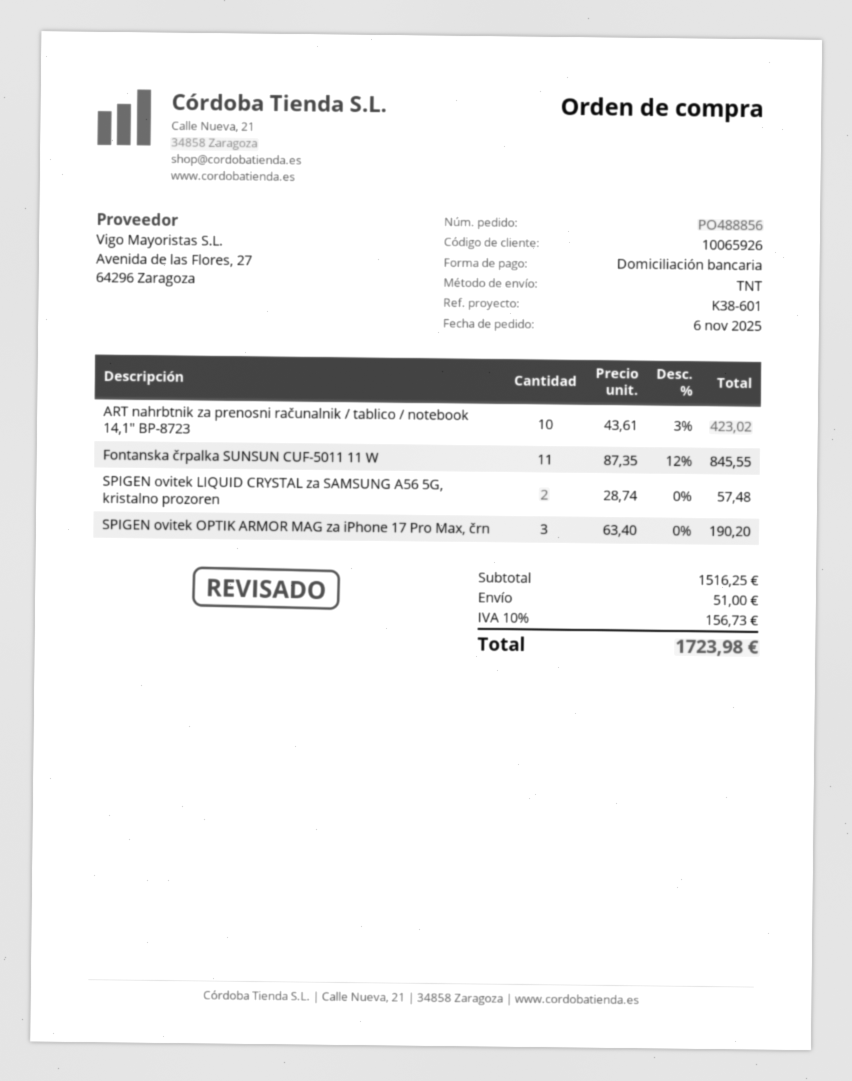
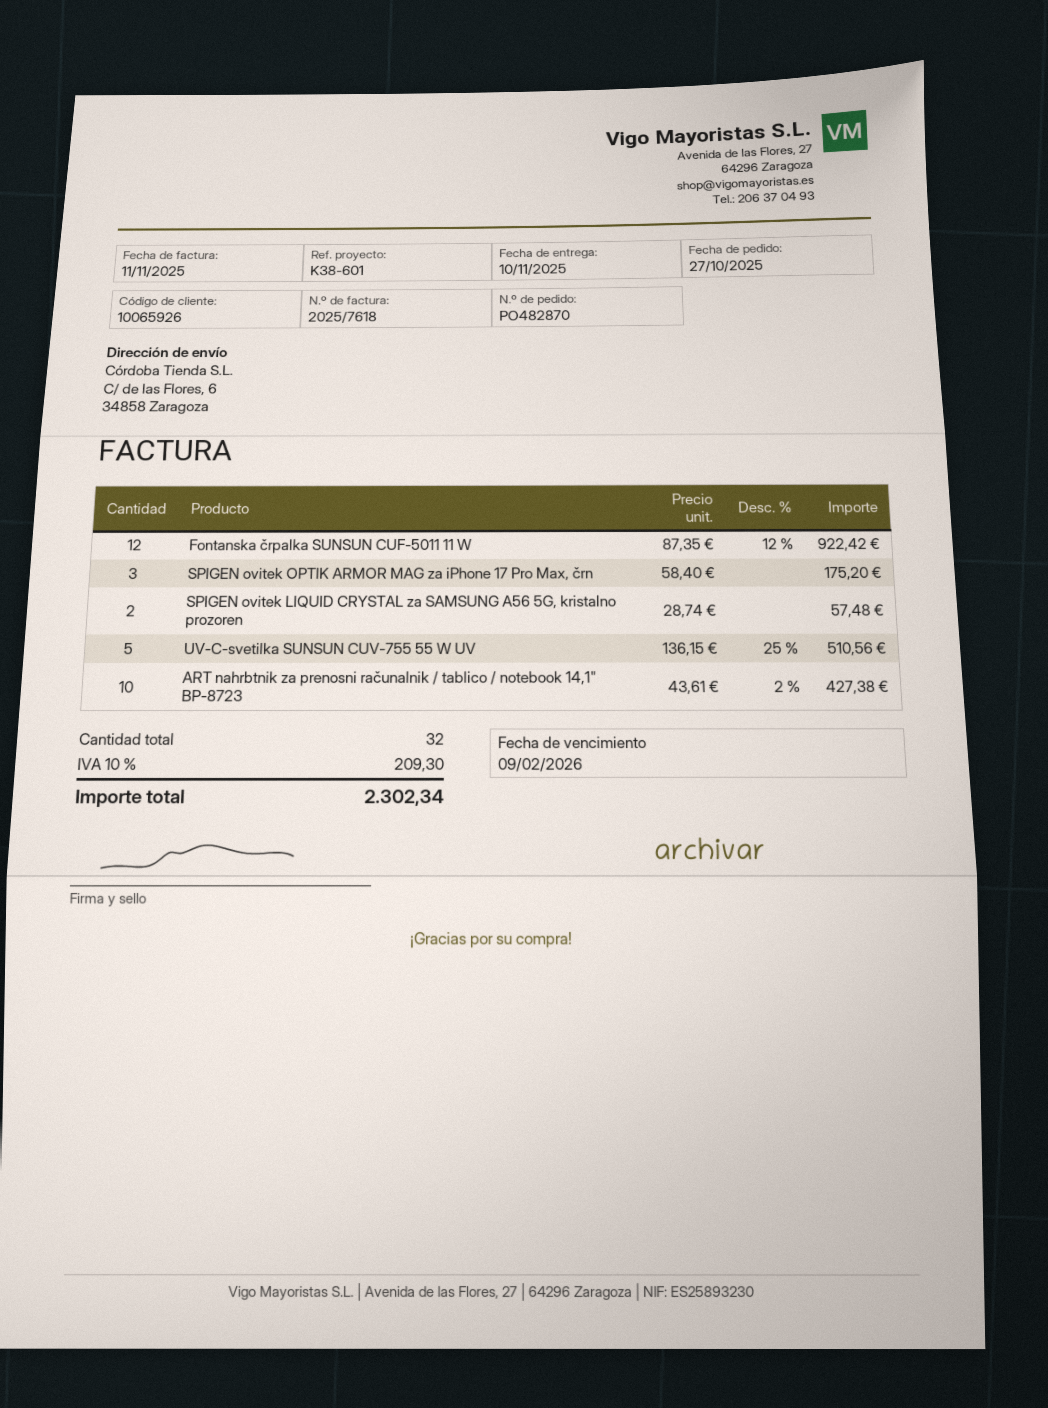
order number: PO488856 -> PO482870
order date: 2025-11-06 -> 2025-10-27
ART nahrbtnik za prenosni računalnik / tablico / notebook 14,1" BP-8723: 10 x 43.61 - 3% = 423.02 -> 10 x 43.61 - 2% = 427.38
Fontanska črpalka SUNSUN CUF-5011 11 W: 11 x 87.35 - 12% = 845.55 -> 12 x 87.35 - 12% = 922.42
SPIGEN ovitek OPTIK ARMOR MAG za iPhone 17 Pro Max, črn: 3 x 63.40 = 190.20 -> 3 x 58.40 = 175.20
UV-C-svetilka SUNSUN CUV-755 55 W UV: none -> 5 x 136.15 - 25% = 510.56
shipping: 51.00 -> none
tax: 10% = 156.73 -> 10% = 209.30
total: 1723.98 -> 2302.34

